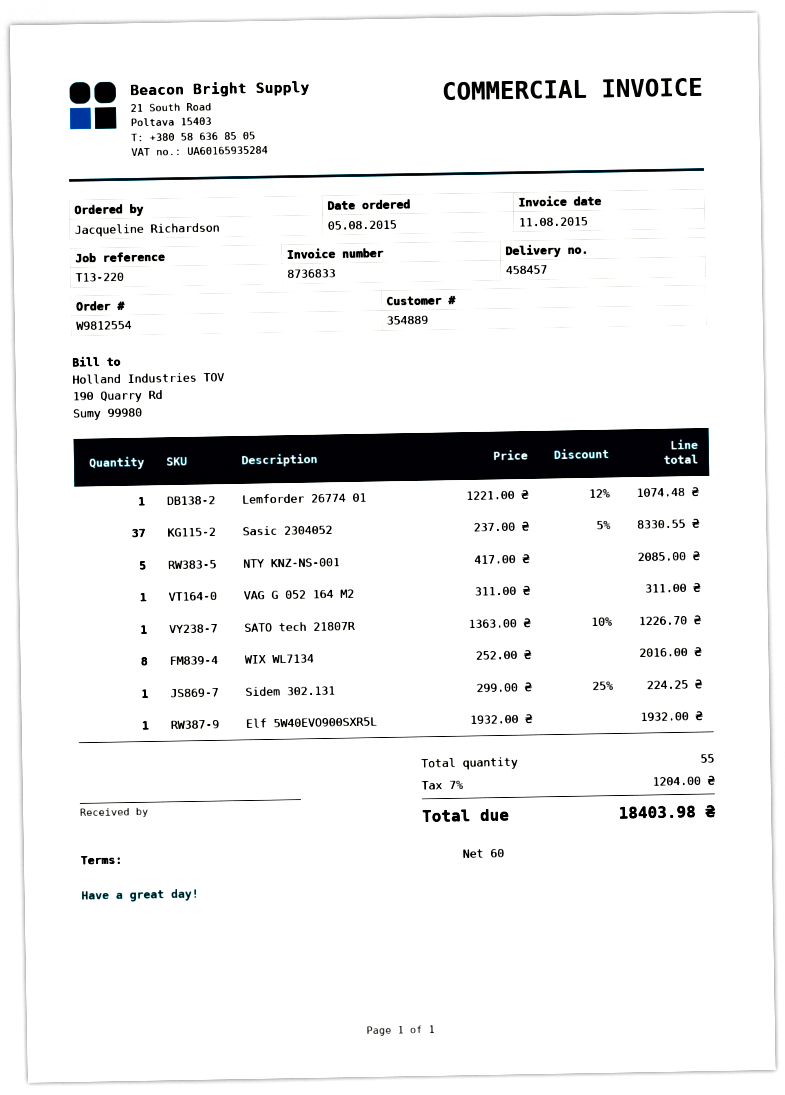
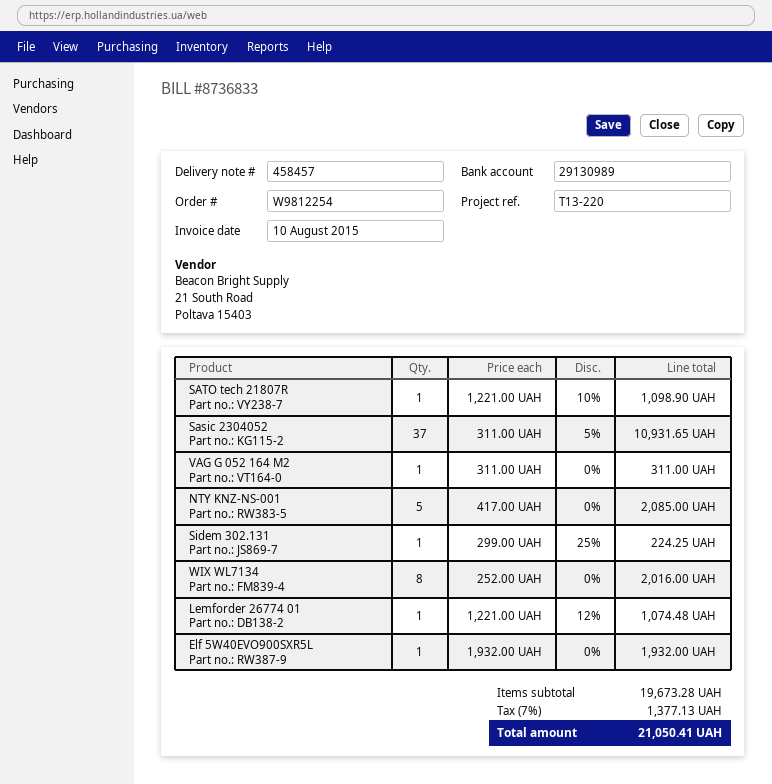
order number: W9812554 -> W9812254
invoice date: 2015-08-11 -> 2015-08-10
Sasic 2304052: 37 x 237.00 - 5% = 8330.55 -> 37 x 311.00 - 5% = 10931.65
SATO tech 21807R: 1 x 1363.00 - 10% = 1226.70 -> 1 x 1221.00 - 10% = 1098.90
tax: 7% = 1204.00 -> 7% = 1377.13
total: 18403.98 -> 21050.41

